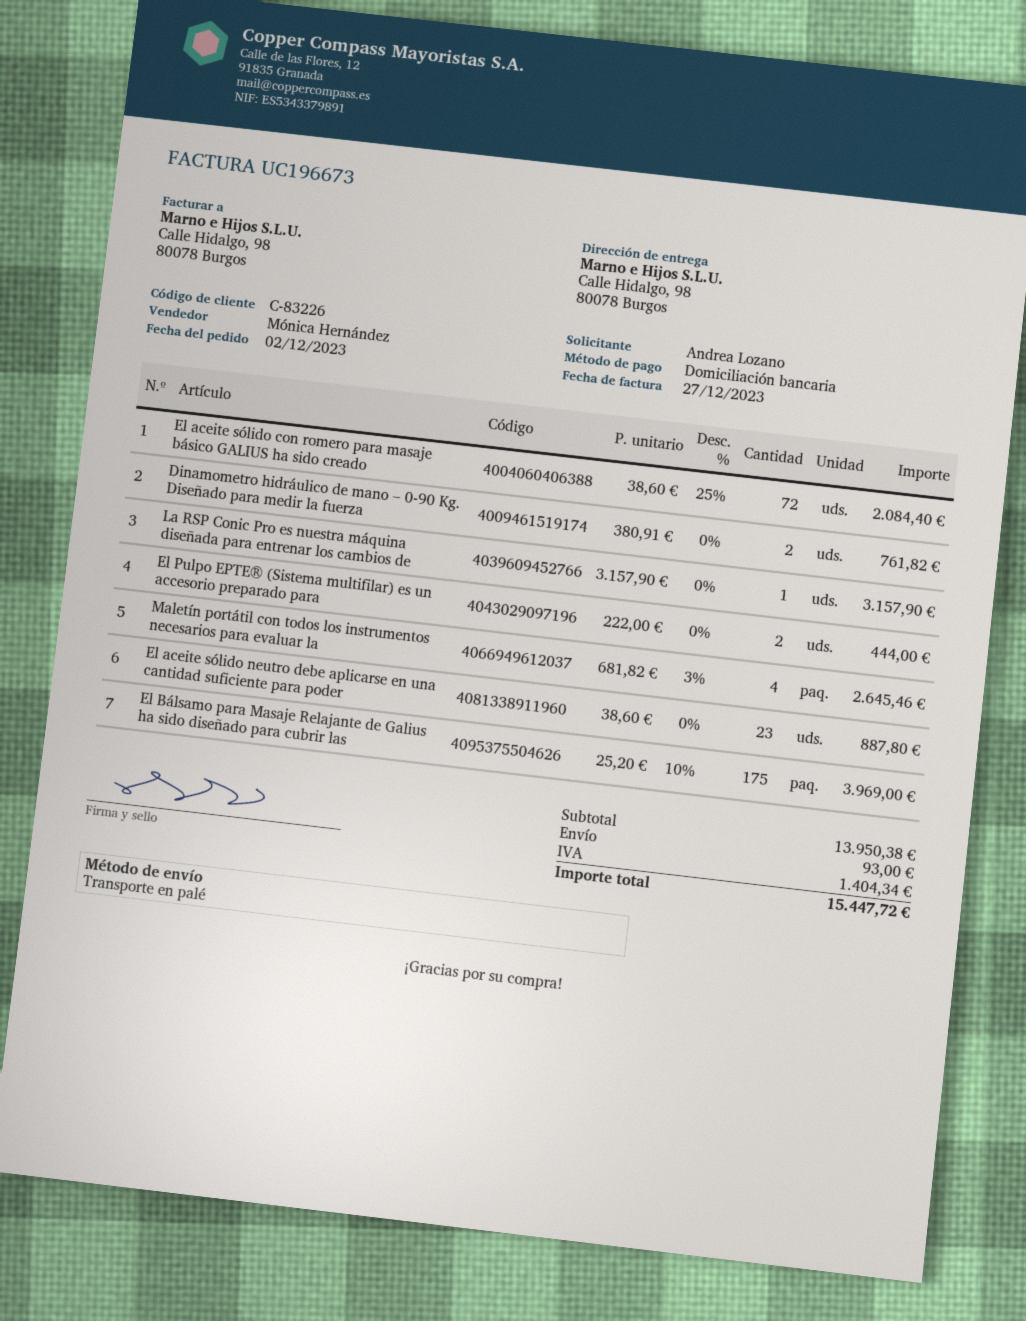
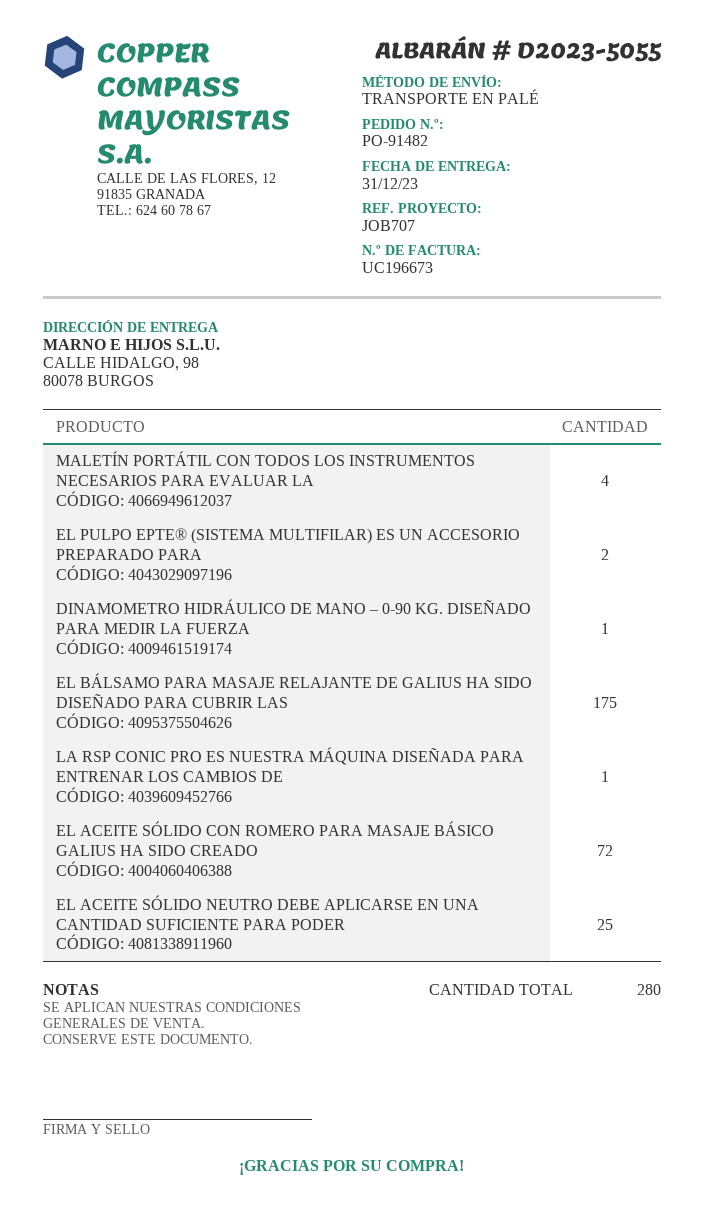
Dinamometro hidráulico de mano – 0-90 Kg. Diseñado para medir la fuerza: 2 -> 1
El aceite sólido neutro debe aplicarse en una cantidad suficiente para poder: 23 -> 25

